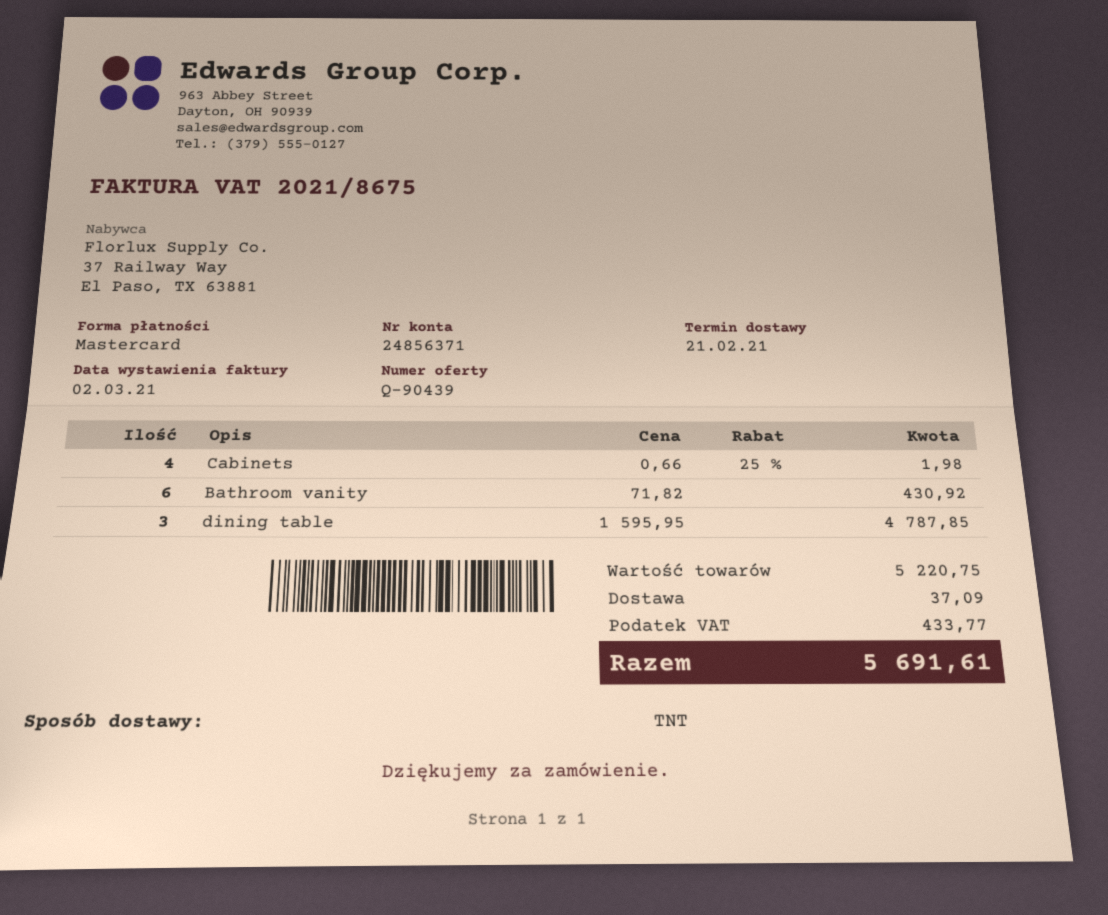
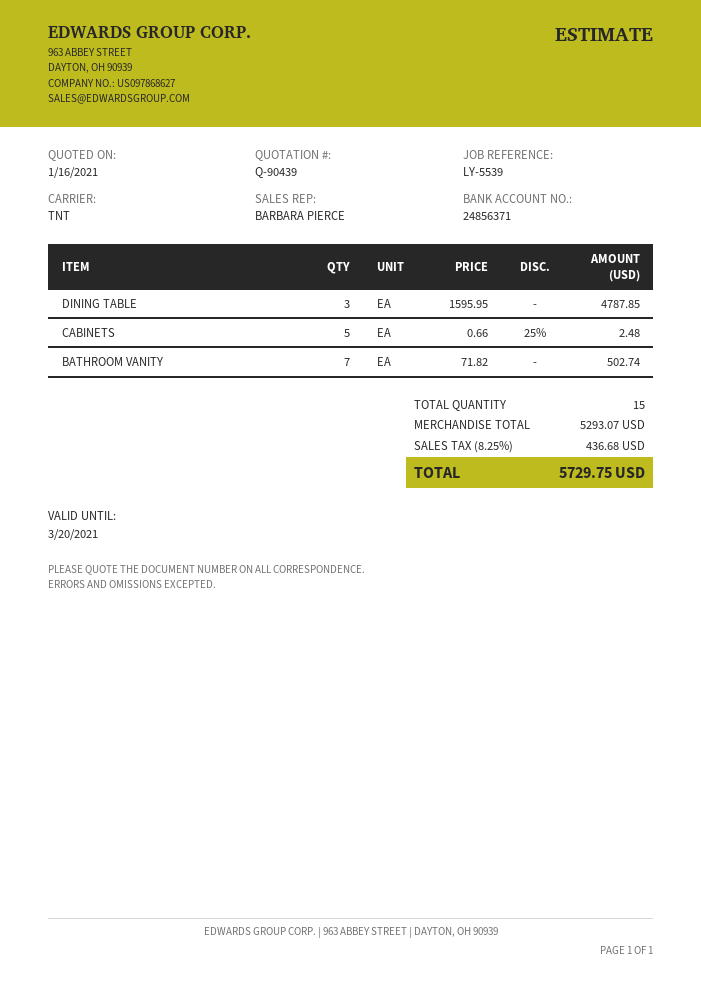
Cabinets: 4 x 0.66 - 25% = 1.98 -> 5 x 0.66 - 25% = 2.48
Bathroom vanity: 6 x 71.82 = 430.92 -> 7 x 71.82 = 502.74
subtotal: 5220.75 -> 5293.07
shipping: 37.09 -> none
tax: 433.77 -> 436.68
total: 5691.61 -> 5729.75

